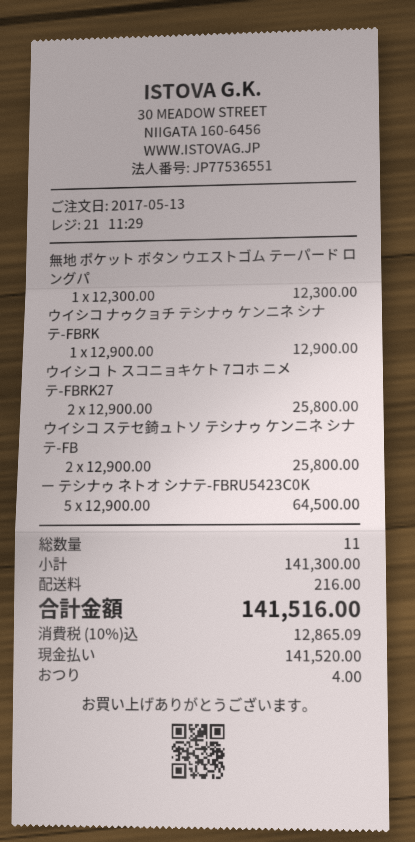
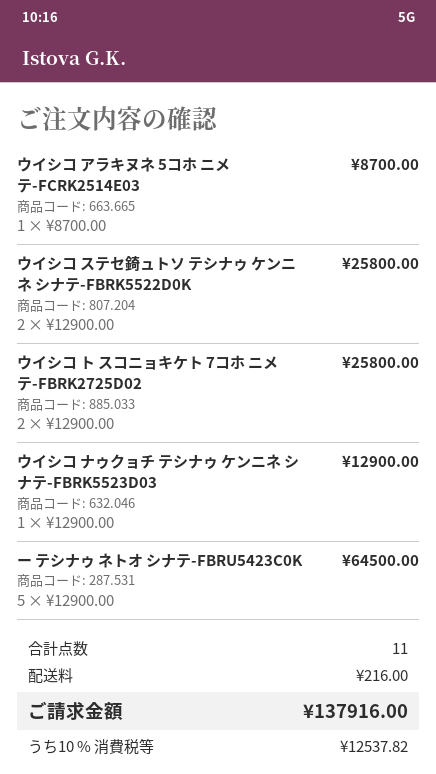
無地 ポケット ボタン ウエストゴム テーパード ロングパ: 1 x 12300.00 = 12300.00 -> none
ウイシコ アラキヌネ 5コホ ニメテ-FCRK2514E03: none -> 1 x 8700.00 = 8700.00
tax: 10% = 12865.09 -> 10% = 12537.82
total: 141516.00 -> 137916.00

